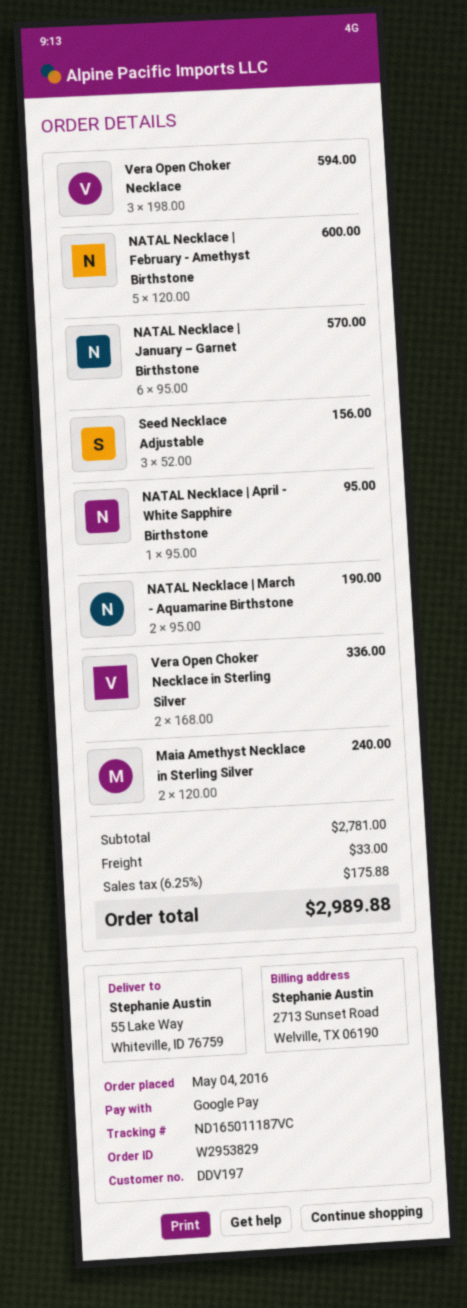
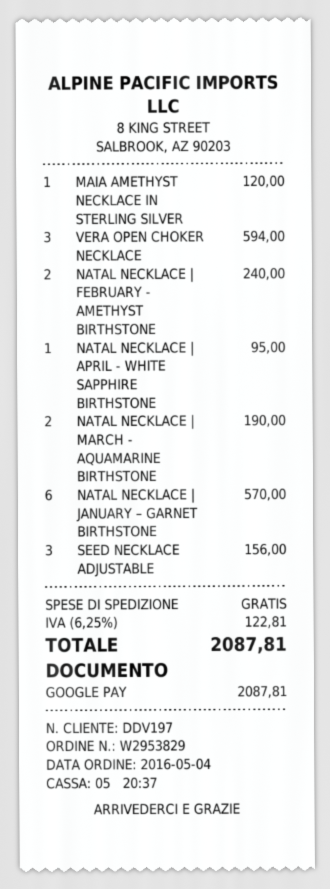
NATAL Necklace | February - Amethyst Birthstone: 5 for 600.00 -> 2 for 240.00
Vera Open Choker Necklace in Sterling Silver: 2 for 336.00 -> none
Maia Amethyst Necklace in Sterling Silver: 2 for 240.00 -> 1 for 120.00
shipping: 33.00 -> 0.00
tax: 6.25% = 175.88 -> 6.25% = 122.81
total: 2989.88 -> 2087.81

